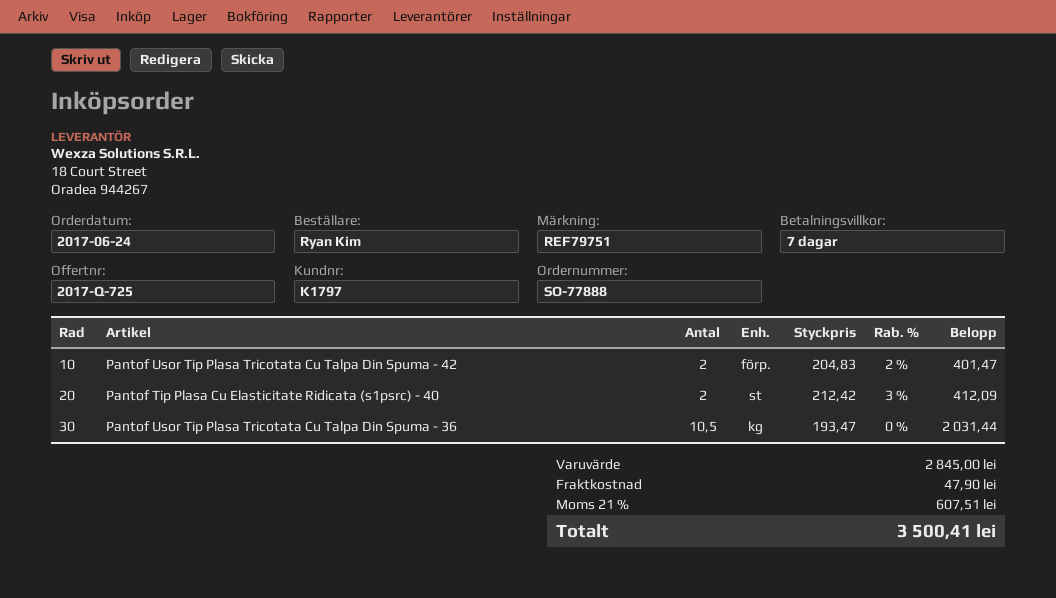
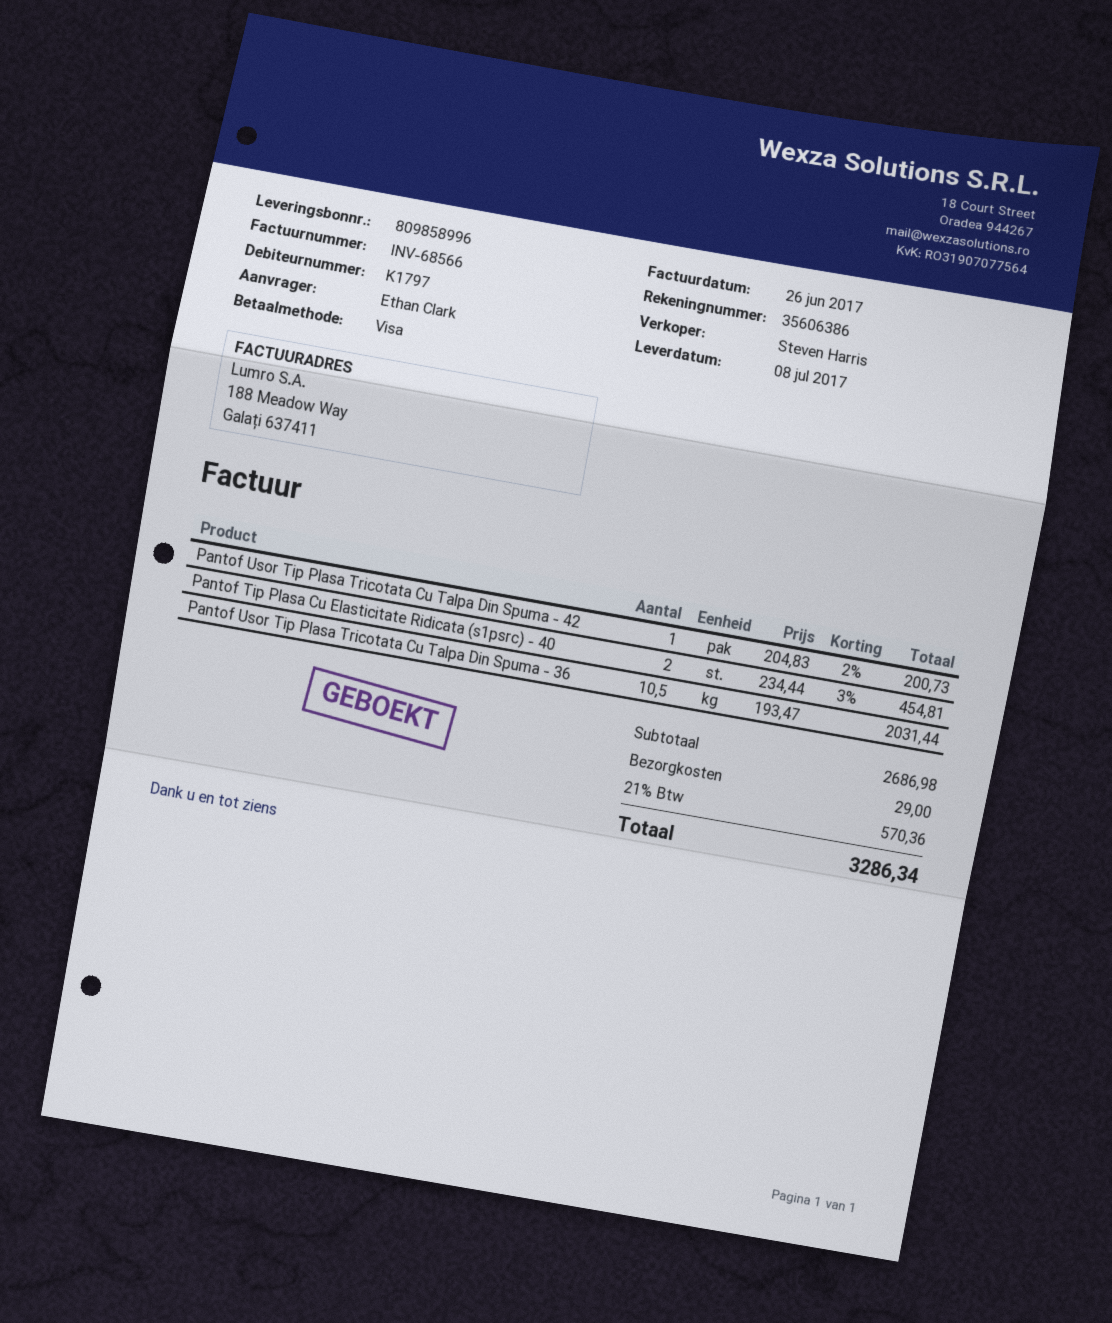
ordered by: Ryan Kim -> Ethan Clark
Pantof Usor Tip Plasa Tricotata Cu Talpa Din Spuma - 42: 2 x 204.83 - 2% = 401.47 -> 1 x 204.83 - 2% = 200.73
Pantof Tip Plasa Cu Elasticitate Ridicata (s1psrc) - 40: 2 x 212.42 - 3% = 412.09 -> 2 x 234.44 - 3% = 454.81
subtotal: 2845.00 -> 2686.98
shipping: 47.90 -> 29.00
tax: 21% = 607.51 -> 21% = 570.36
total: 3500.41 -> 3286.34

